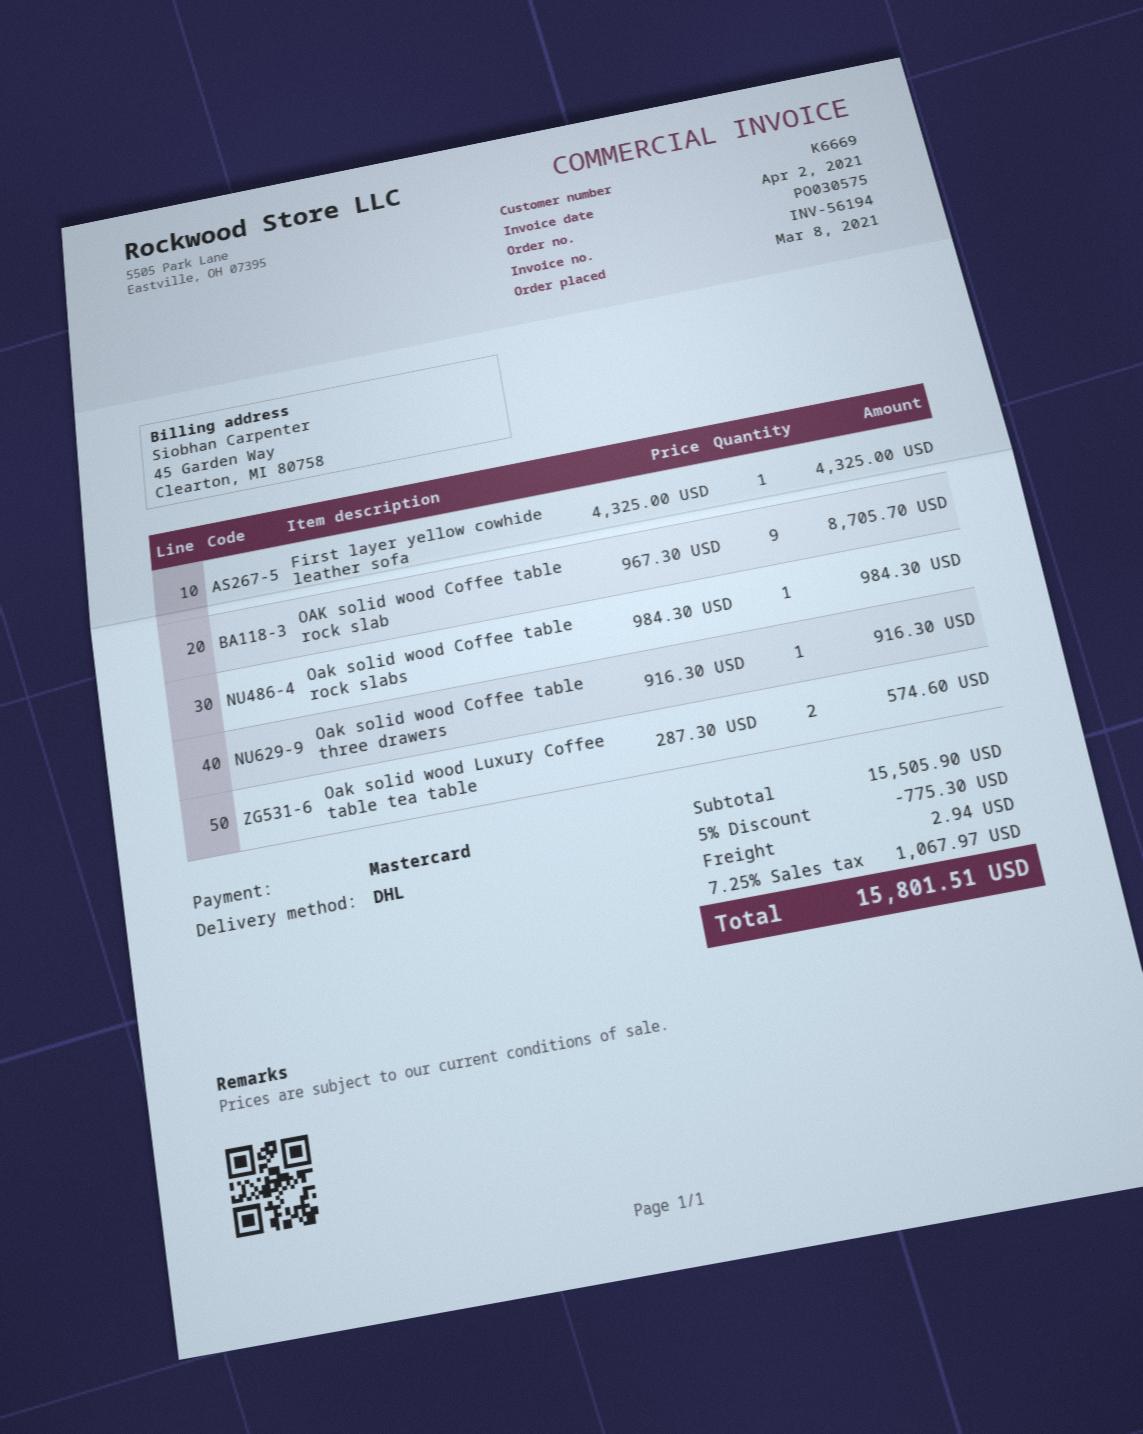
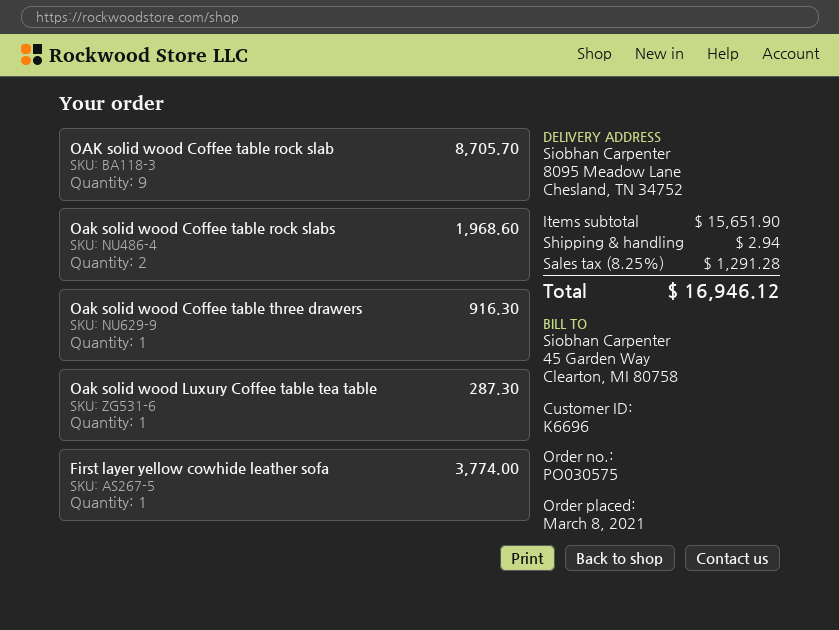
customer number: K6669 -> K6696
First layer yellow cowhide leather sofa: 1 for 4325.00 -> 1 for 3774.00
Oak solid wood Coffee table rock slabs: 1 for 984.30 -> 2 for 1968.60
Oak solid wood Luxury Coffee table tea table: 2 for 574.60 -> 1 for 287.30
subtotal: 15505.90 -> 15651.90
discount: 5% = 775.30 -> none
tax: 7.25% = 1067.97 -> 8.25% = 1291.28
total: 15801.51 -> 16946.12

